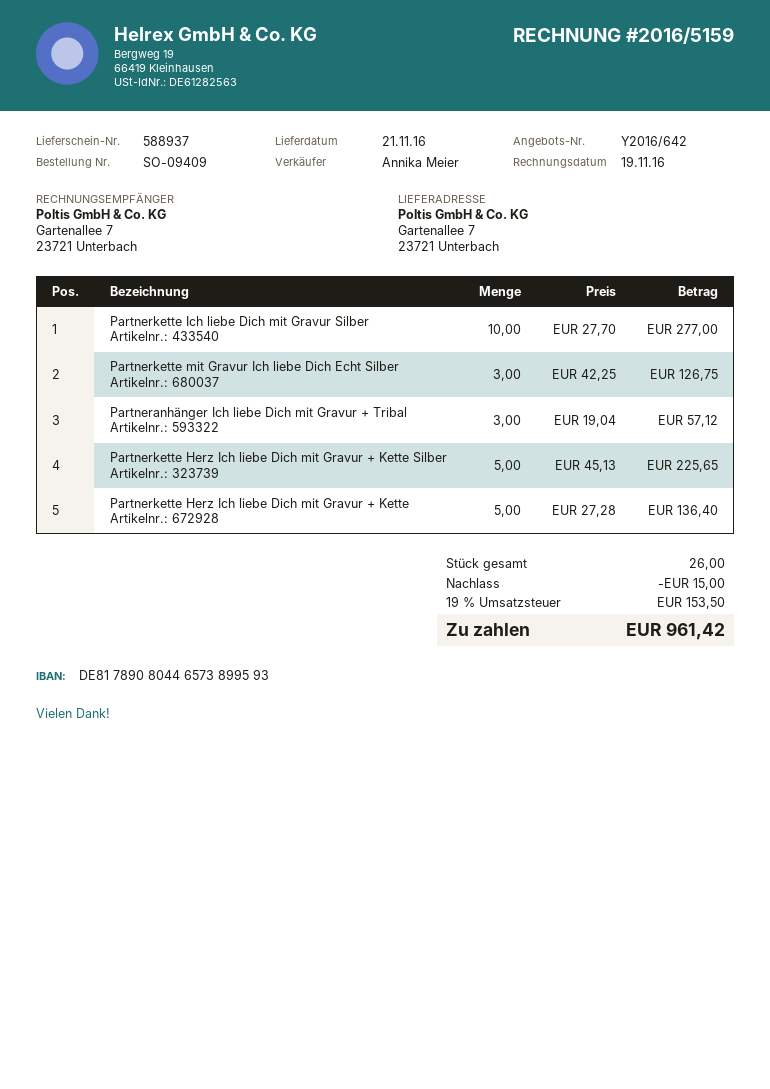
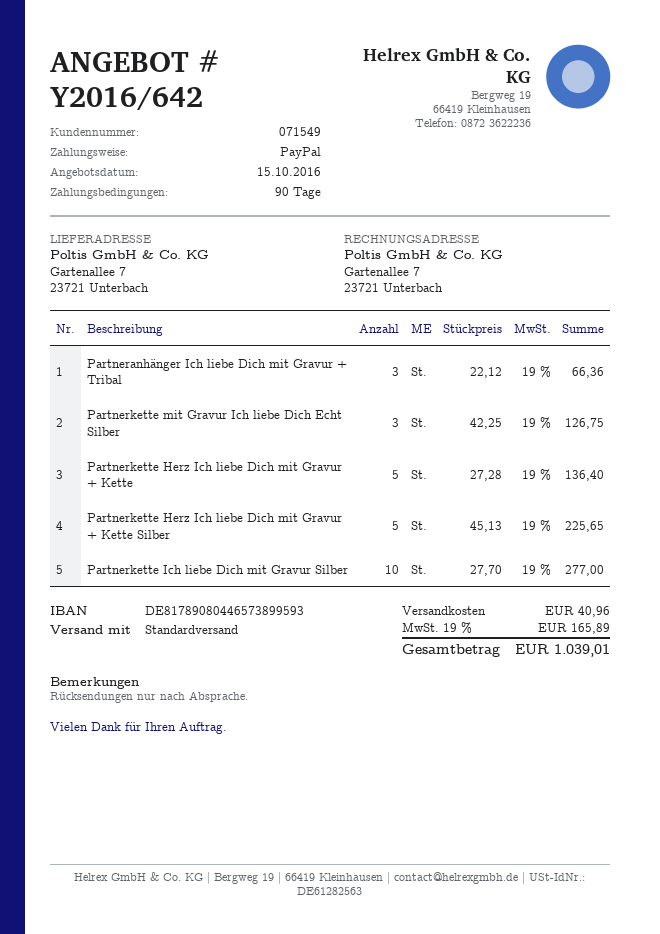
Partneranhänger Ich liebe Dich mit Gravur + Tribal: 3 x 19.04 = 57.12 -> 3 x 22.12 = 66.36
discount: 15.00 -> none
shipping: none -> 40.96
tax: 19% = 153.50 -> 19% = 165.89
total: 961.42 -> 1039.01

